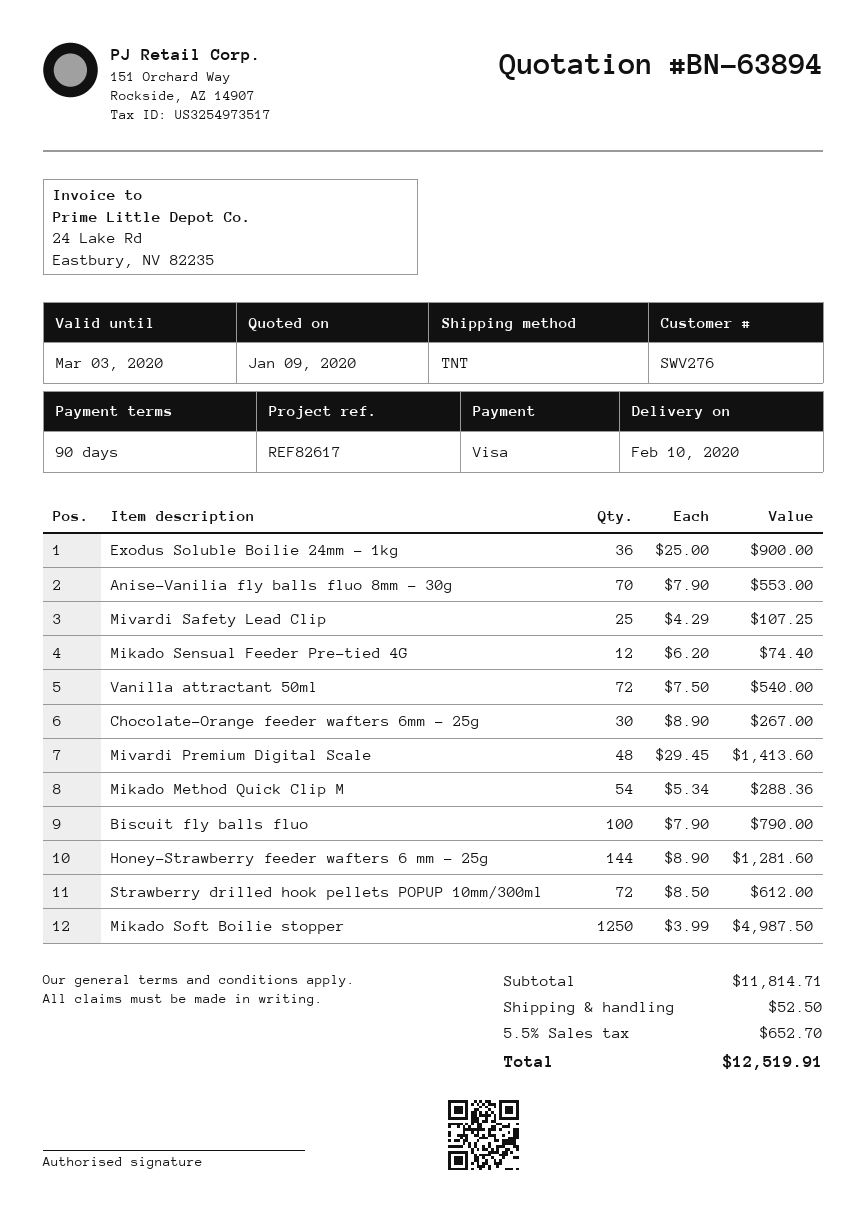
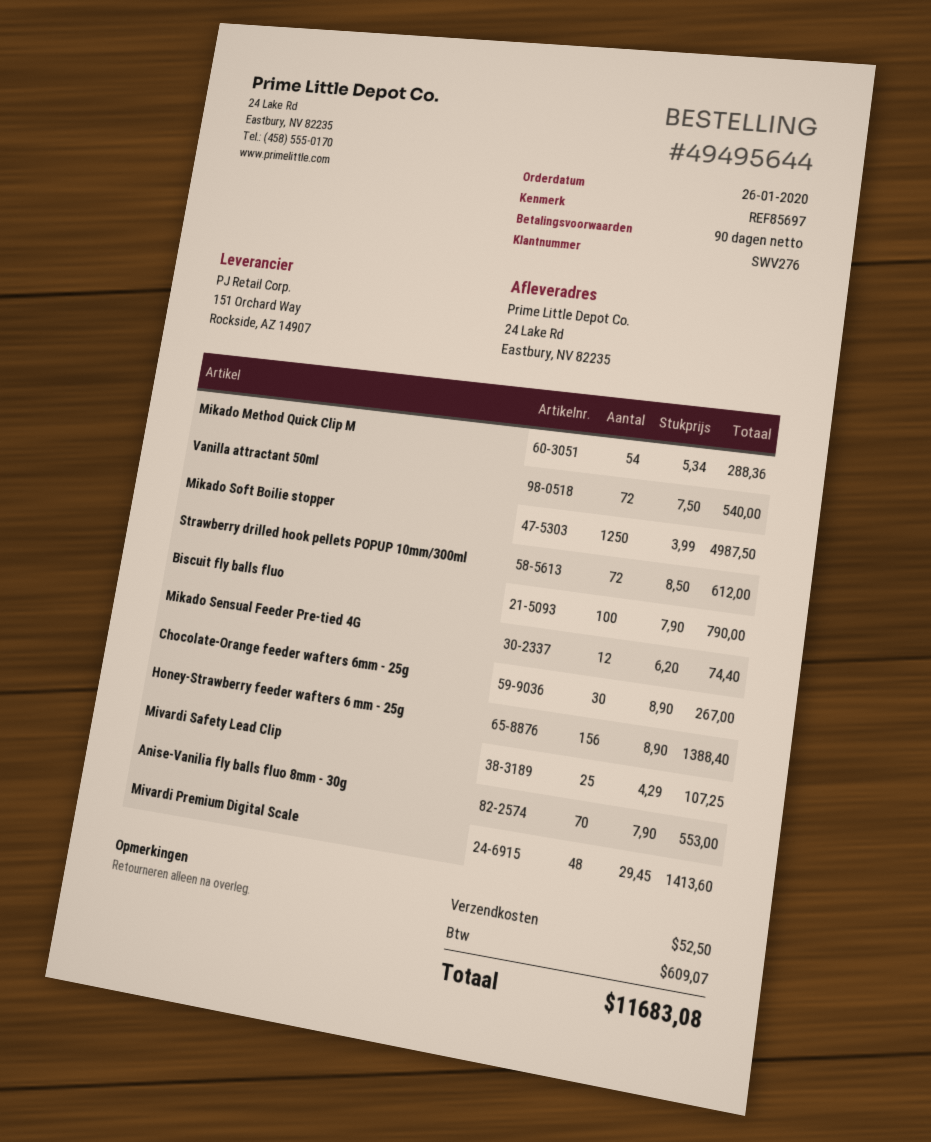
reference: REF82617 -> REF85697
Exodus Soluble Boilie 24mm - 1kg: 36 x 25.00 = 900.00 -> none
Honey-Strawberry feeder wafters 6 mm - 25g: 144 x 8.90 = 1281.60 -> 156 x 8.90 = 1388.40
tax: 652.70 -> 609.07
total: 12519.91 -> 11683.08

